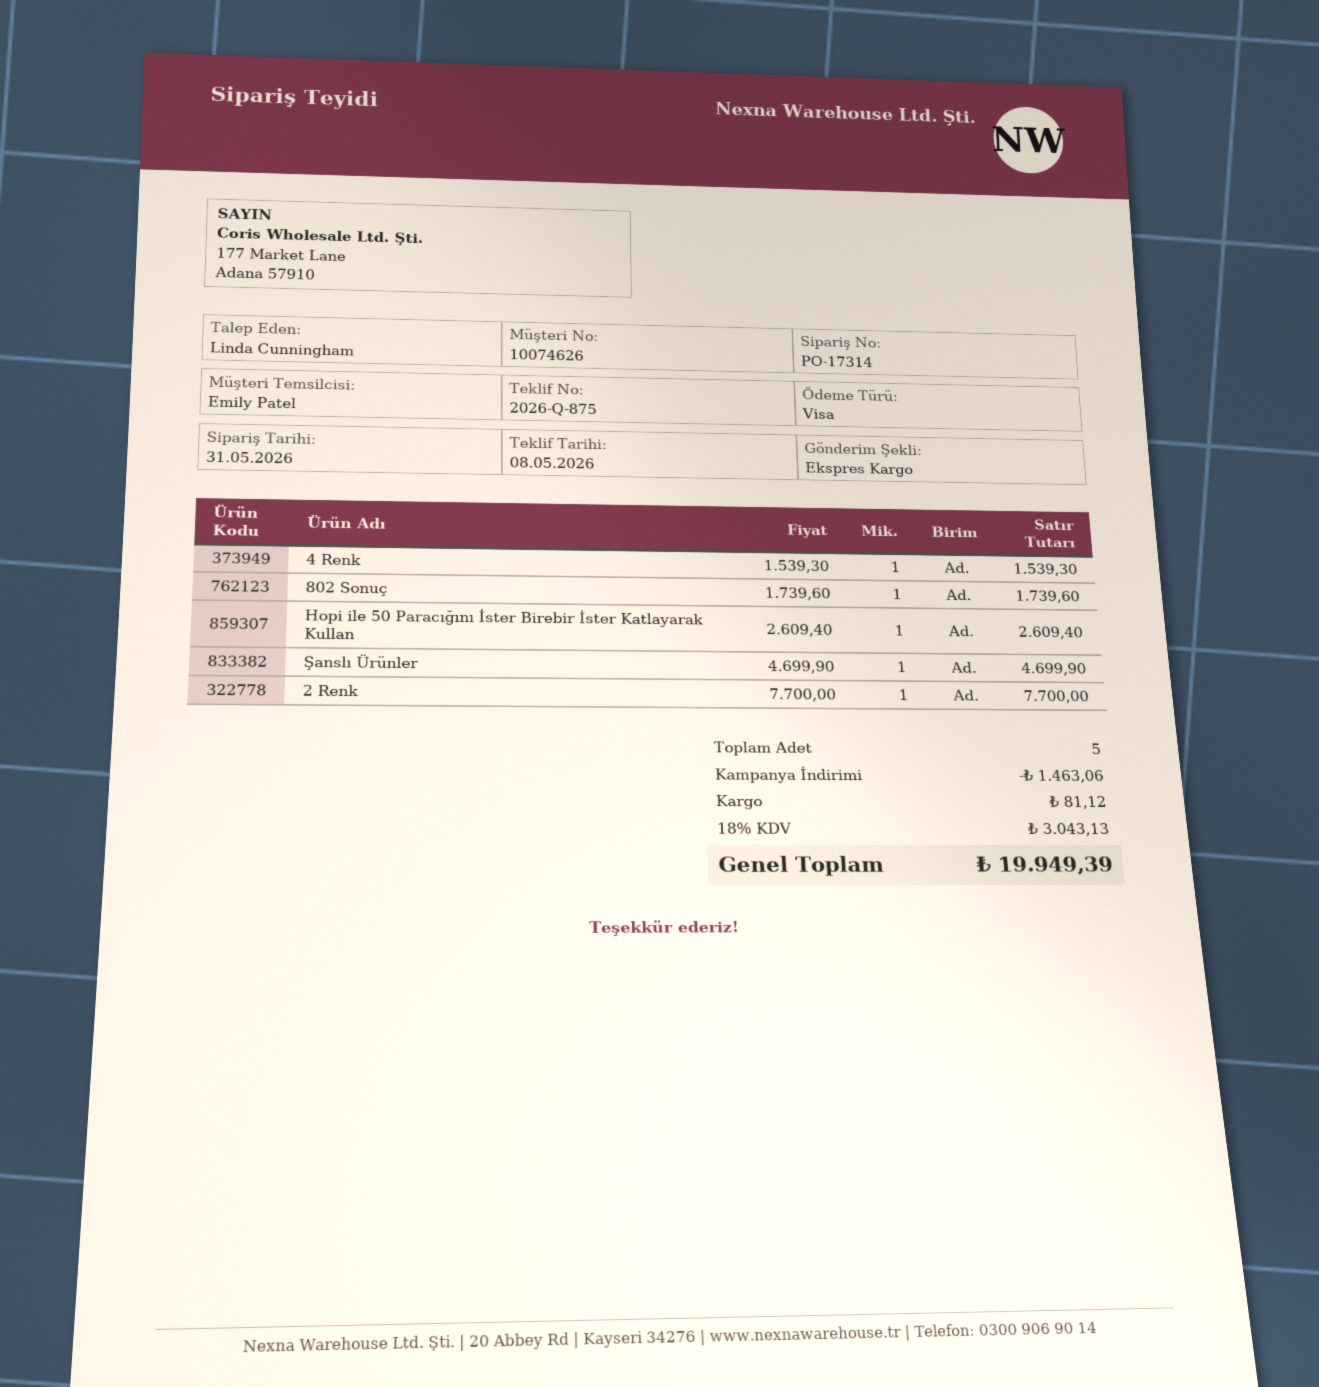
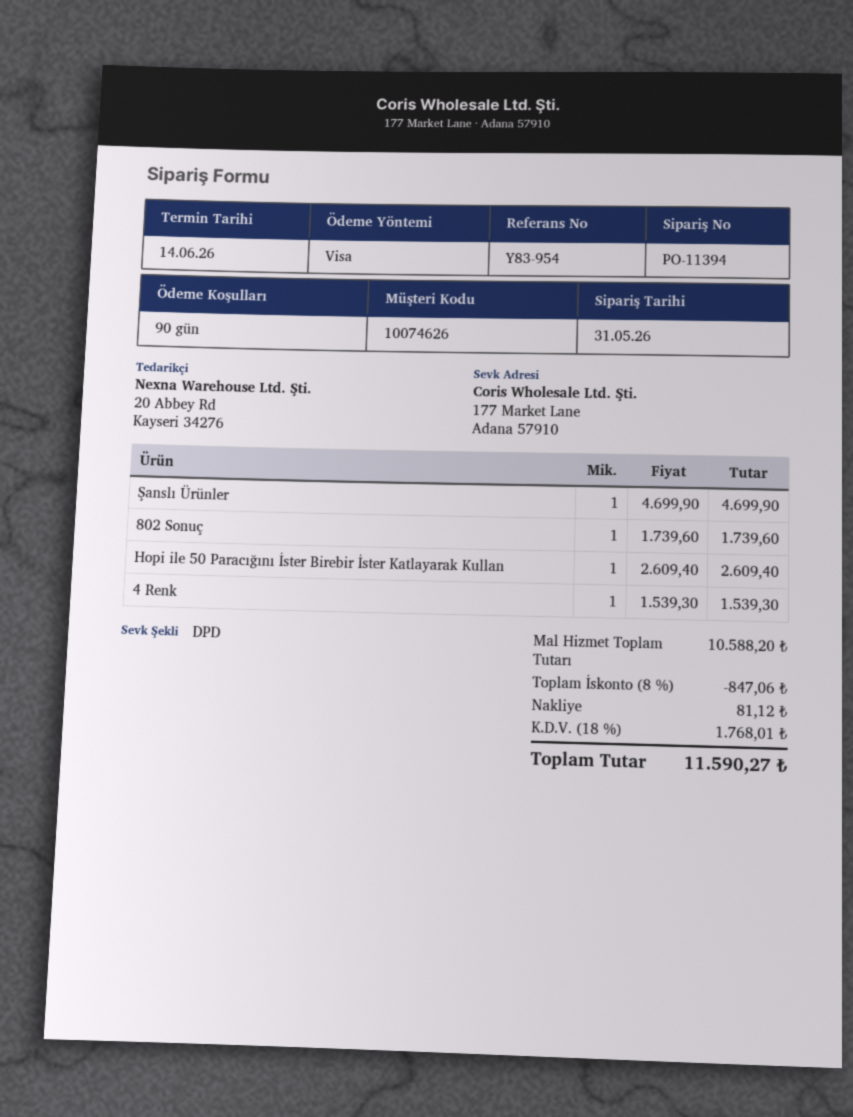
order number: PO-17314 -> PO-11394
shipping method: express -> DPD
2 Renk: 1 x 7700.00 = 7700.00 -> none
discount: 1463.06 -> 847.06
tax: 18% = 3043.13 -> 18% = 1768.01
total: 19949.39 -> 11590.27

